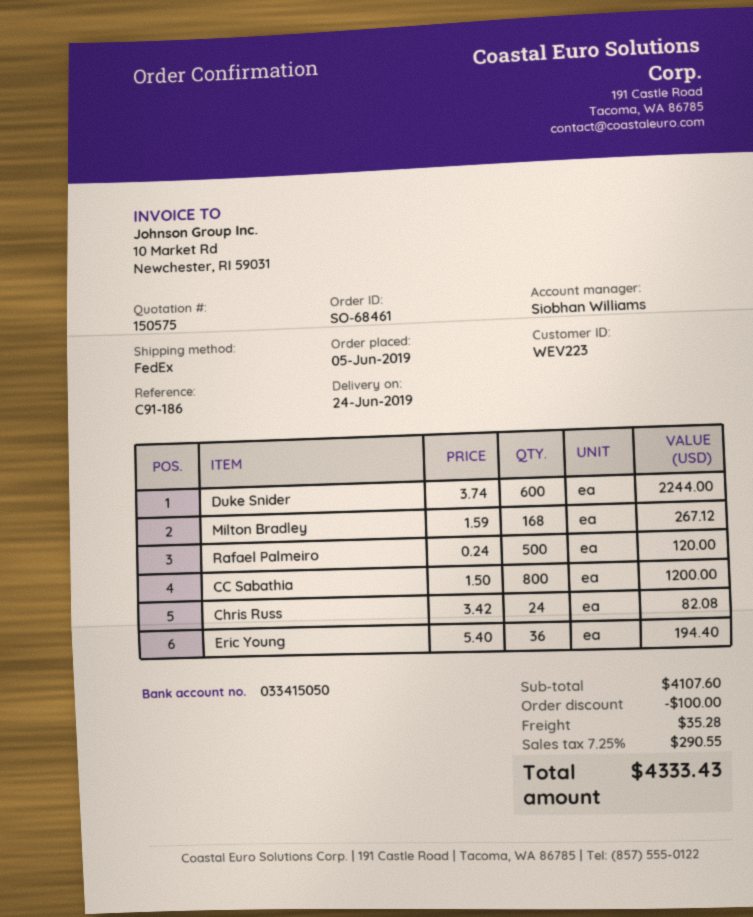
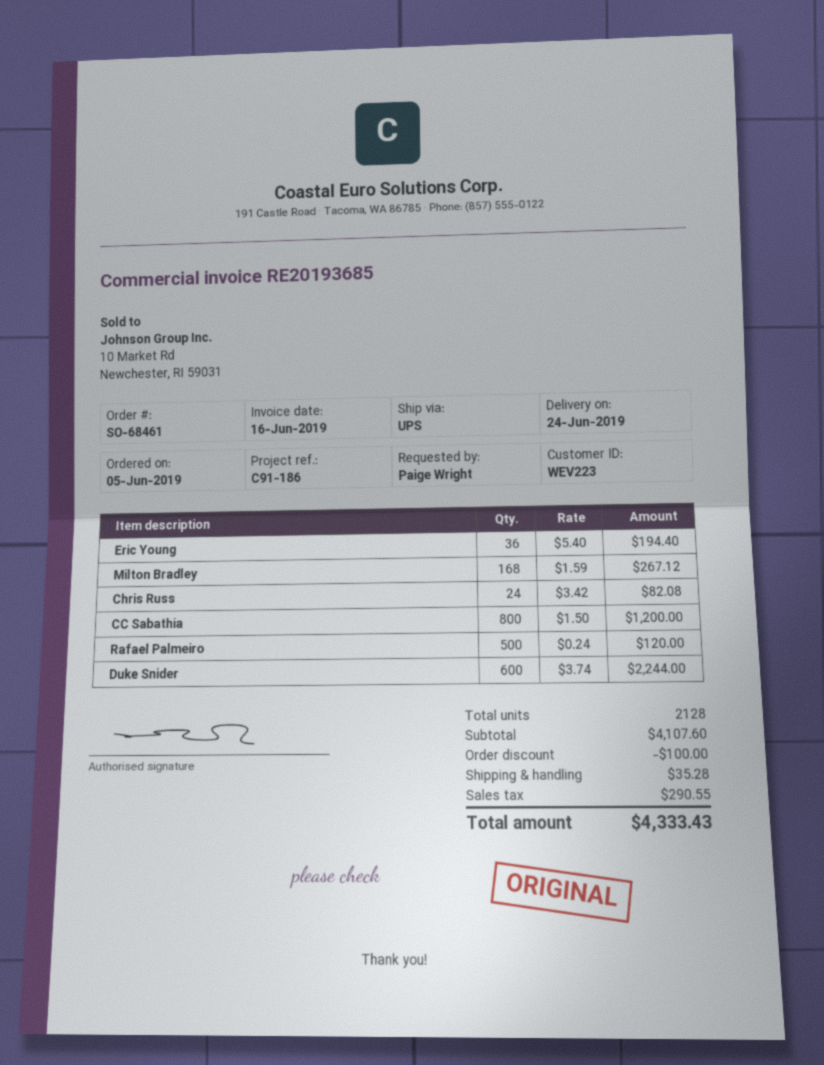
shipping method: FedEx -> UPS

